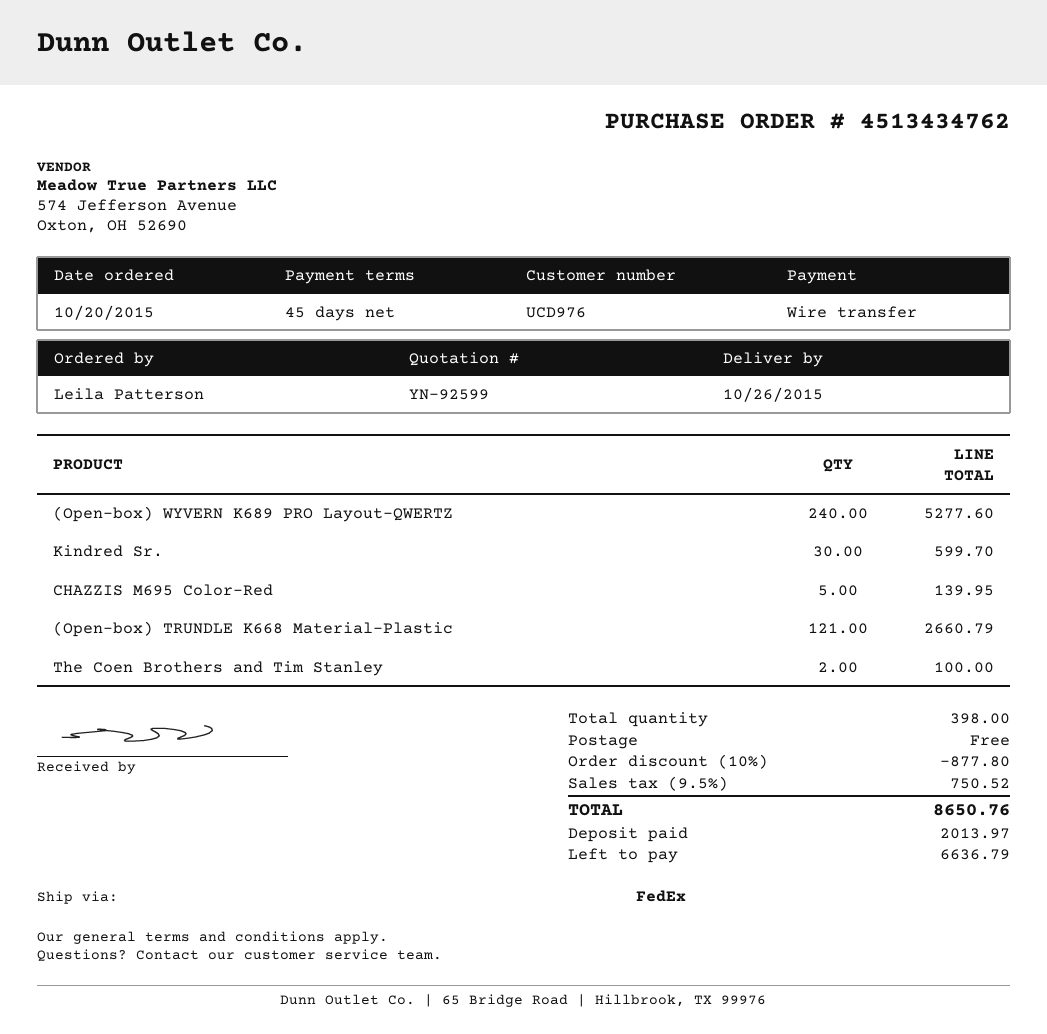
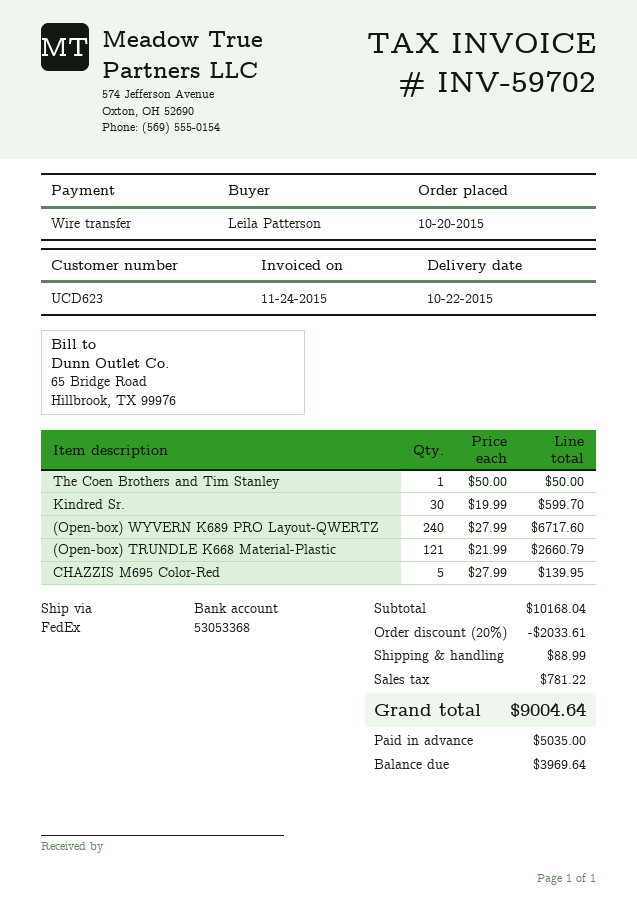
delivery date: 2015-10-26 -> 2015-10-22
customer number: UCD976 -> UCD623
(Open-box) WYVERN K689 PRO Layout-QWERTZ: 240 for 5277.60 -> 240 for 6717.60
The Coen Brothers and Tim Stanley: 2 for 100.00 -> 1 for 50.00
discount: 10% = 877.80 -> 20% = 2033.61
shipping: 0.00 -> 88.99
tax: 750.52 -> 781.22
total: 8650.76 -> 9004.64
deposit: 2013.97 -> 5035.00
balance: 6636.79 -> 3969.64

